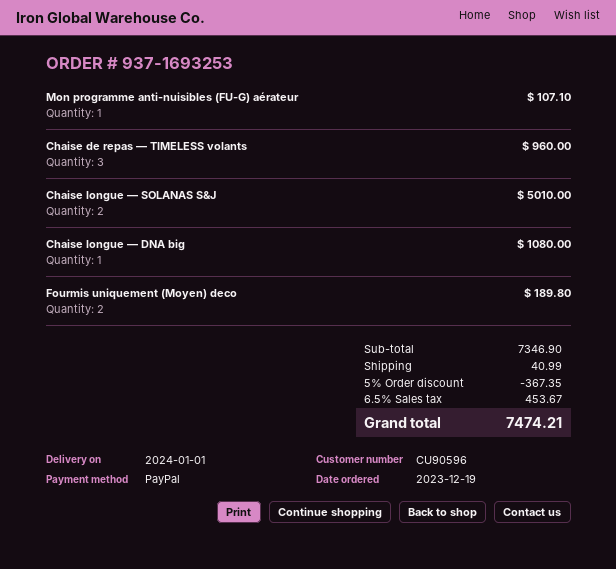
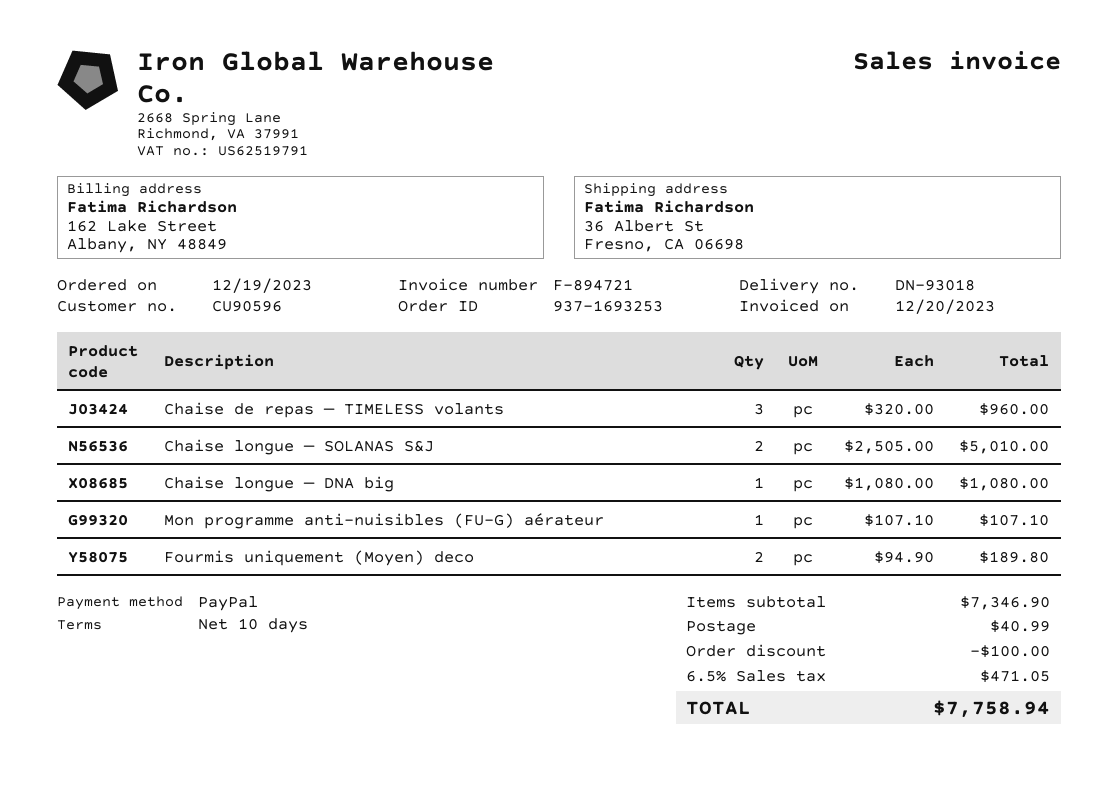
discount: 367.35 -> 100.00
tax: 6.5% = 453.67 -> 6.5% = 471.05
total: 7474.21 -> 7758.94

